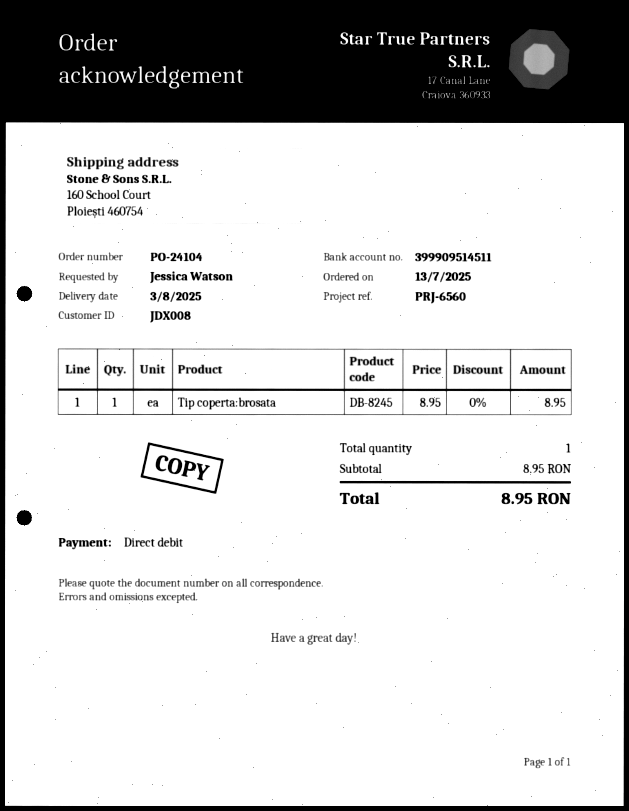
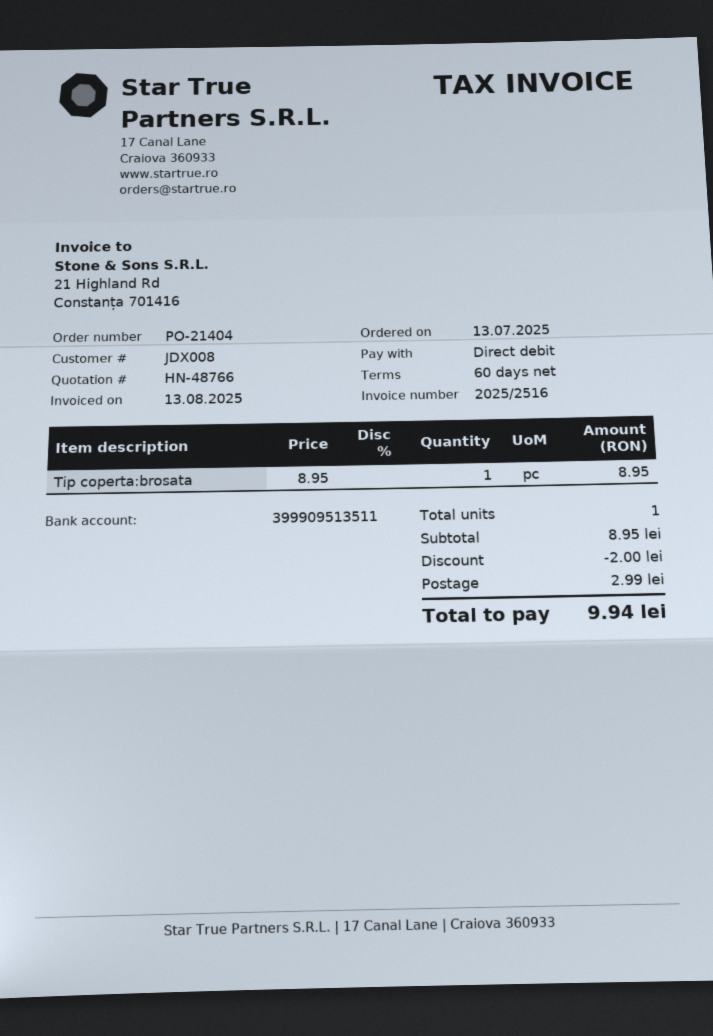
order number: PO-24104 -> PO-21404
bank account: 399909514511 -> 399909513511
discount: none -> 2.00
shipping: none -> 2.99
total: 8.95 -> 9.94

